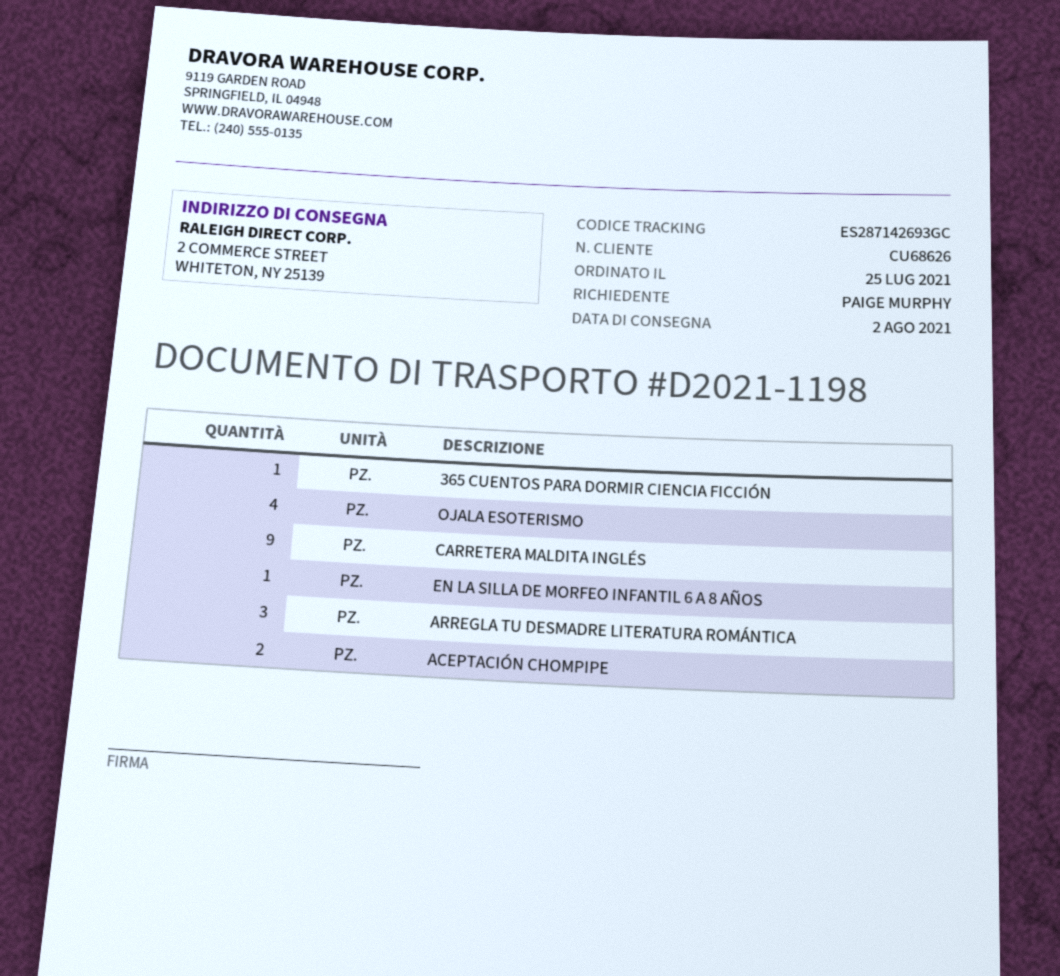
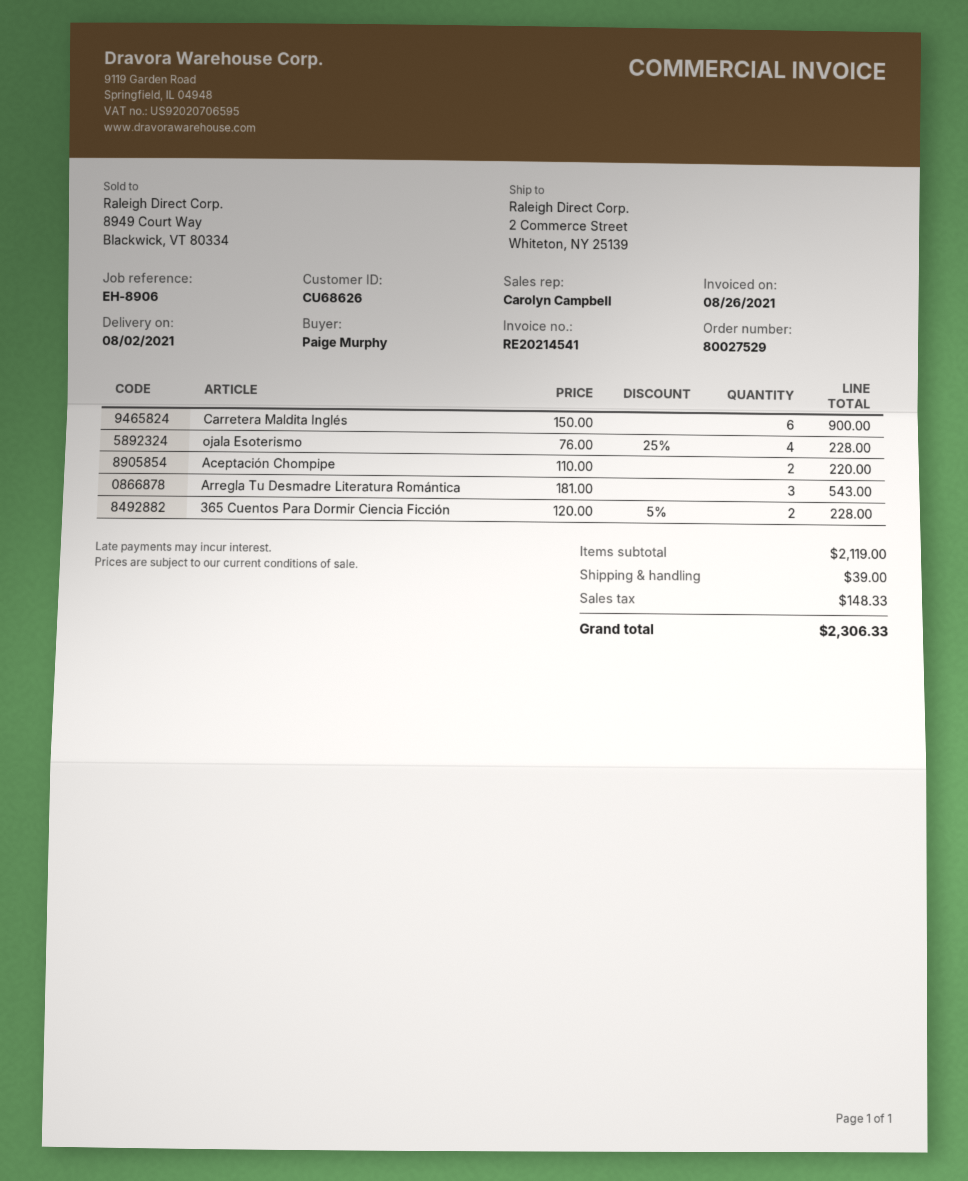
365 CUENTOS PARA DORMIR CIENCIA FICCIÓN: 1 -> 2
CARRETERA MALDITA INGLÉS: 9 -> 6
EN LA SILLA DE MORFEO INFANTIL 6 A 8 AÑOS: 1 -> none

